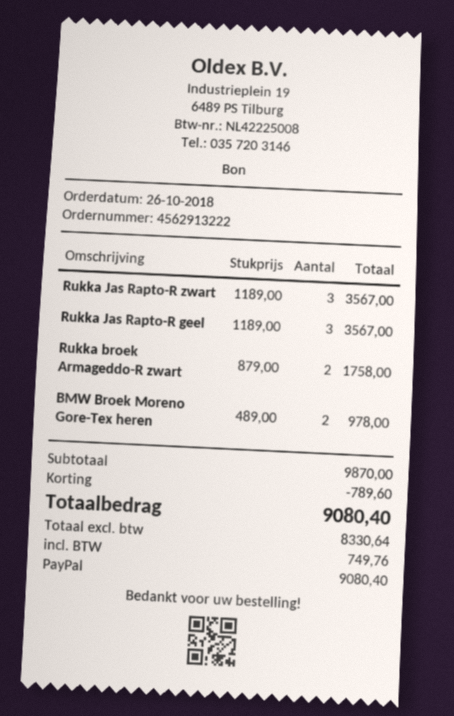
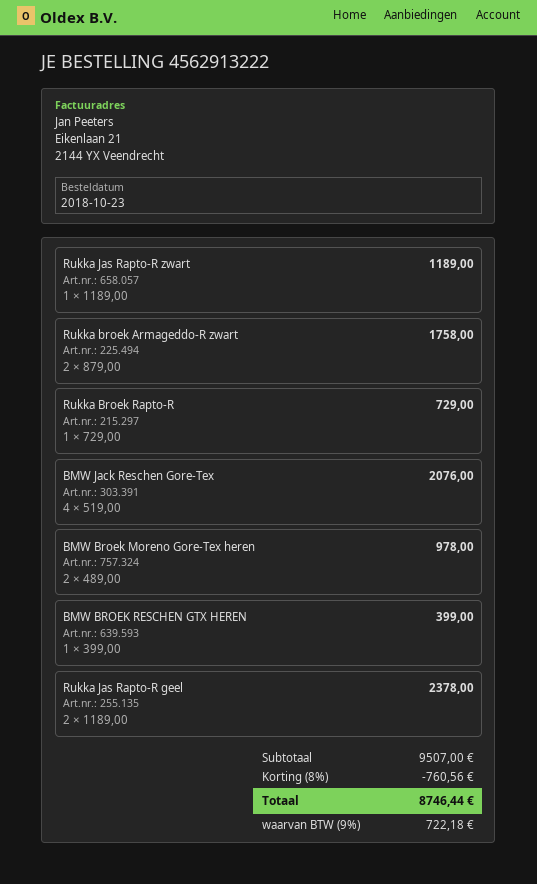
order date: 2018-10-26 -> 2018-10-23
Rukka Jas Rapto-R zwart: 3 x 1189.00 = 3567.00 -> 1 x 1189.00 = 1189.00
Rukka Jas Rapto-R geel: 3 x 1189.00 = 3567.00 -> 2 x 1189.00 = 2378.00
Rukka Broek Rapto-R: none -> 1 x 729.00 = 729.00
BMW Jack Reschen Gore-Tex: none -> 4 x 519.00 = 2076.00
BMW BROEK RESCHEN GTX HEREN: none -> 1 x 399.00 = 399.00
subtotal: 9870.00 -> 9507.00
discount: 789.60 -> 760.56
tax: 749.76 -> 722.18
total: 9080.40 -> 8746.44

